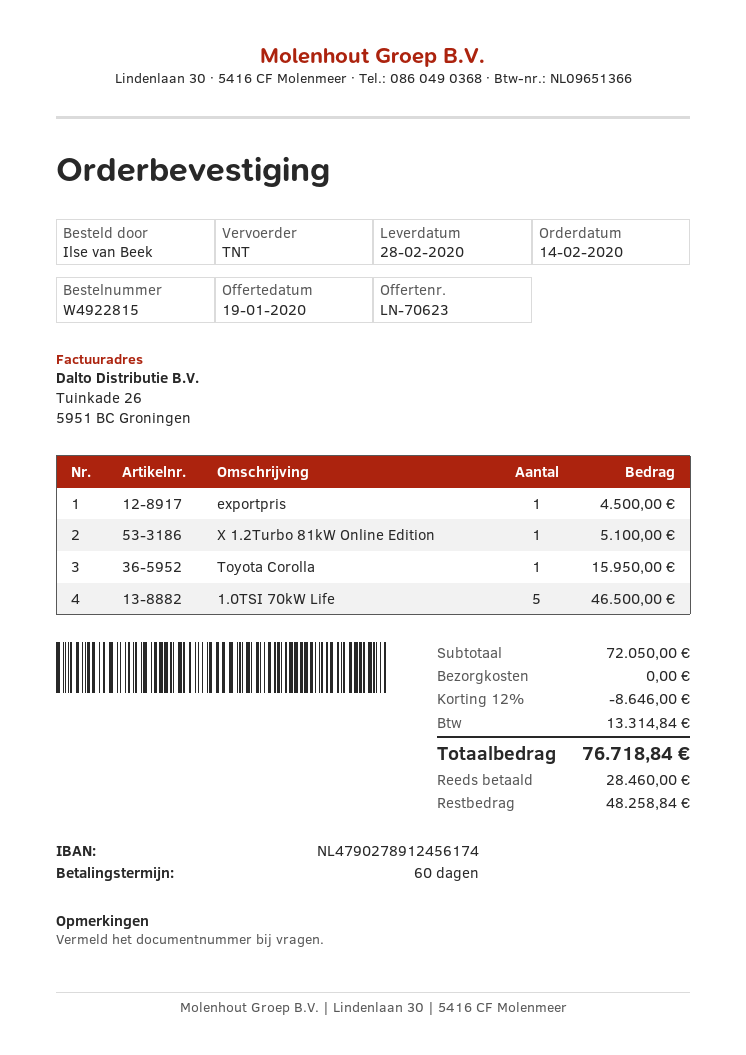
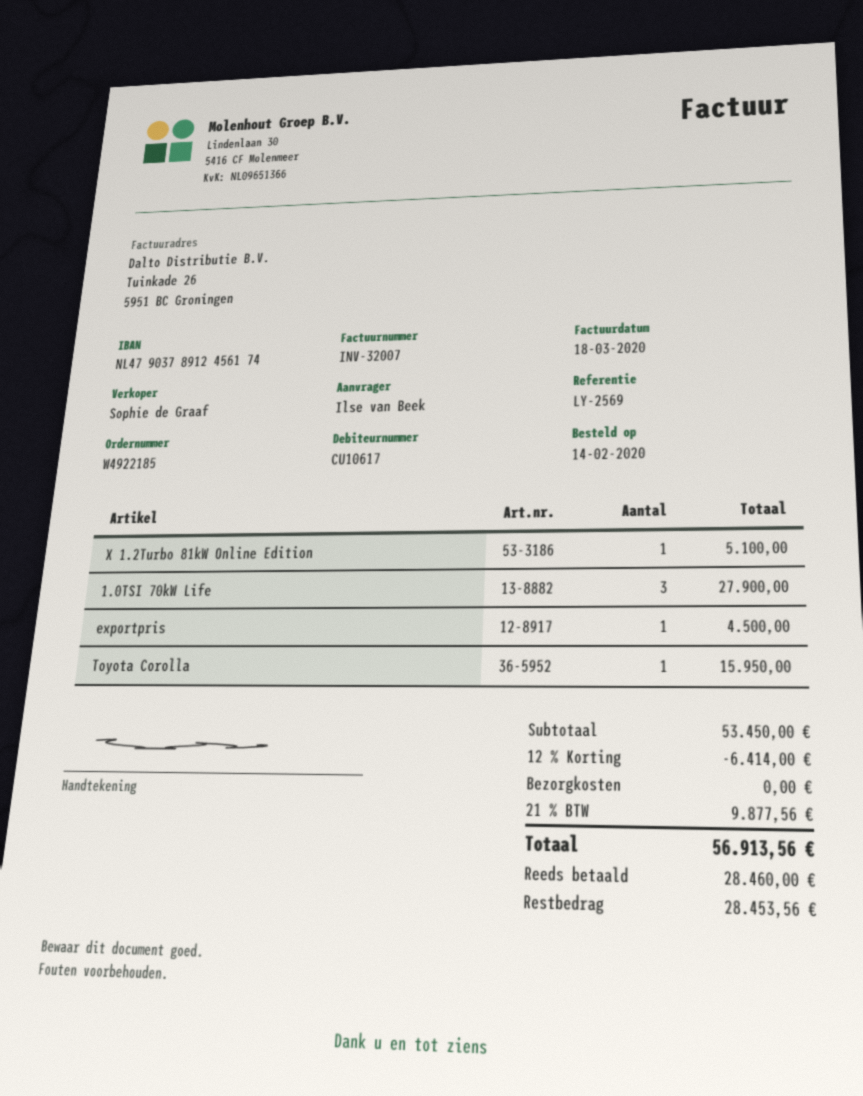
order number: W4922815 -> W4922185
bank account: NL4790278912456174 -> NL4790378912456174
1.0TSI 70kW Life: 5 for 46500.00 -> 3 for 27900.00
subtotal: 72050.00 -> 53450.00
discount: 12% = 8646.00 -> 12% = 6414.00
tax: 13314.84 -> 9877.56
total: 76718.84 -> 56913.56
balance: 48258.84 -> 28453.56

